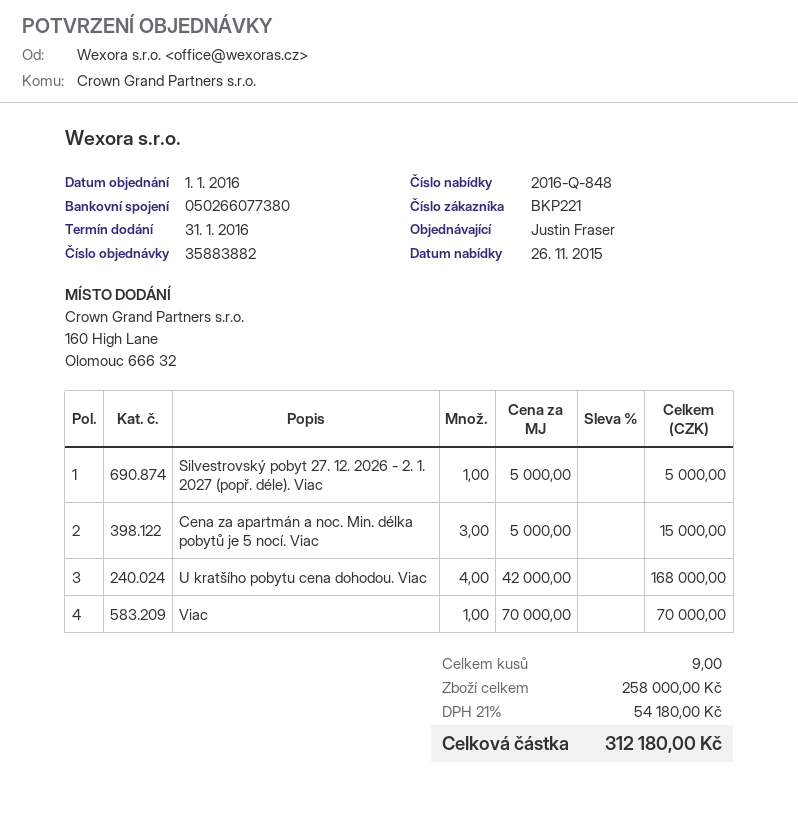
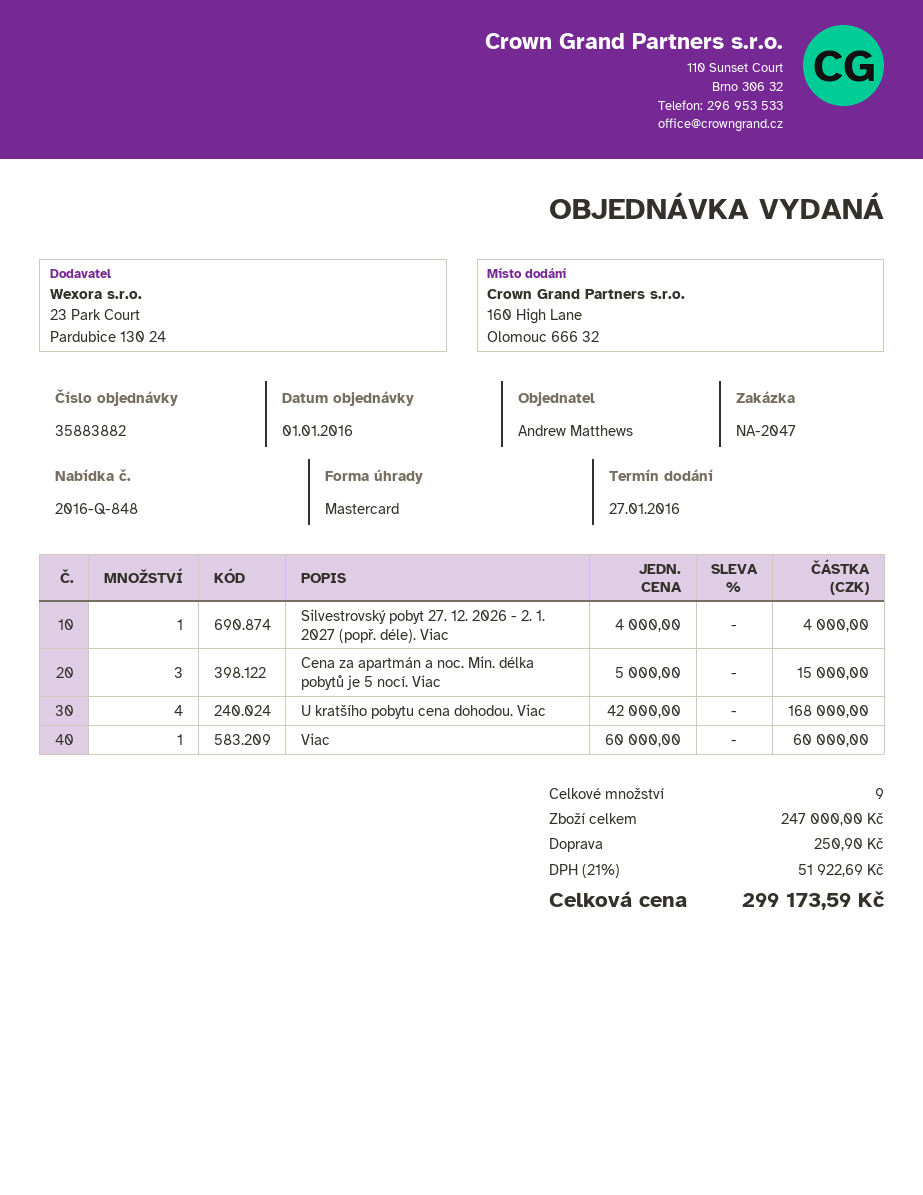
delivery date: 2016-01-31 -> 2016-01-27
ordered by: Justin Fraser -> Andrew Matthews
Silvestrovský pobyt 27. 12. 2026 - 2. 1. 2027 (popř. déle). Viac: 1 x 5000.00 = 5000.00 -> 1 x 4000.00 = 4000.00
Viac: 1 x 70000.00 = 70000.00 -> 1 x 60000.00 = 60000.00
subtotal: 258000.00 -> 247000.00
shipping: none -> 250.90
tax: 21% = 54180.00 -> 21% = 51922.69
total: 312180.00 -> 299173.59

